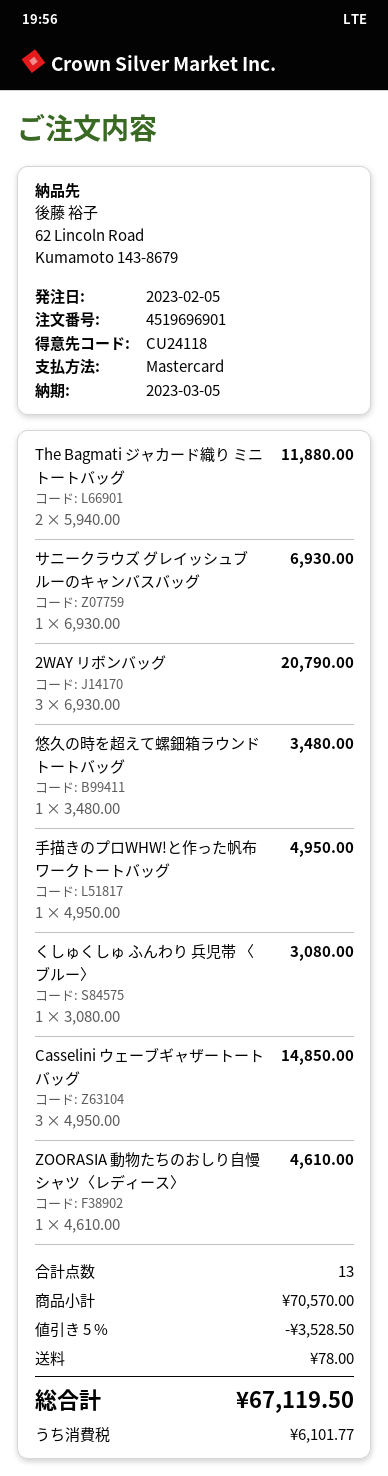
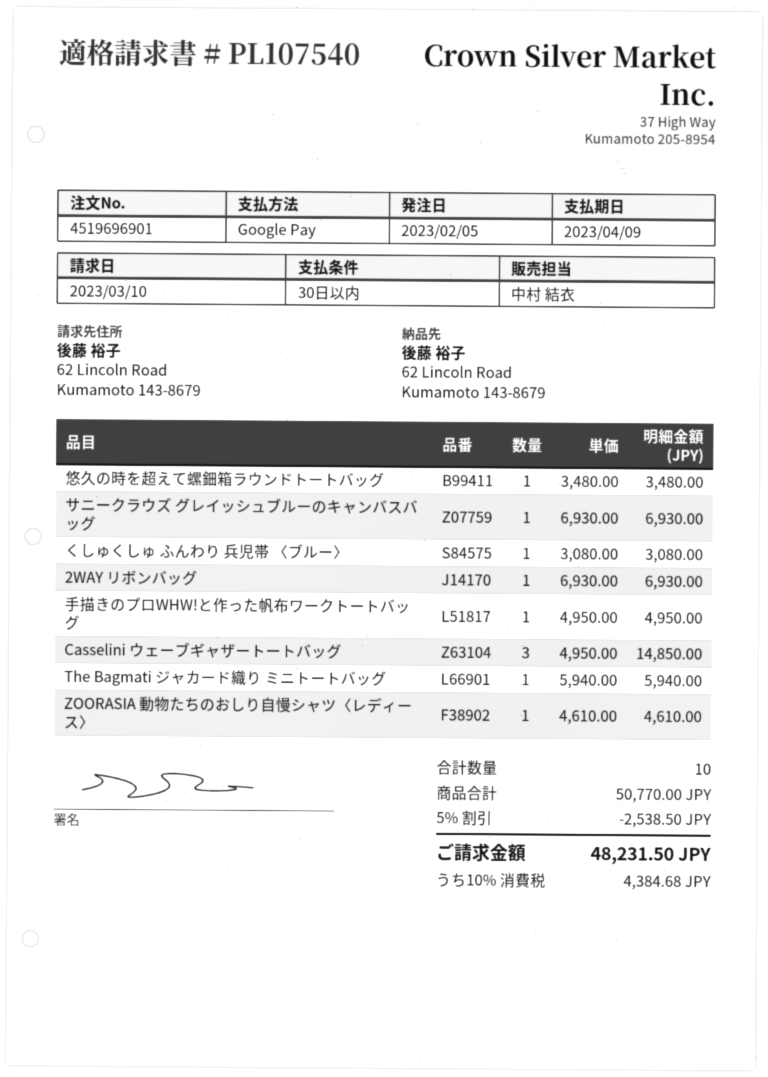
payment method: Mastercard -> Google Pay
The Bagmati ジャカード織り ミニトートバッグ: 2 x 5940.00 = 11880.00 -> 1 x 5940.00 = 5940.00
2WAY リボンバッグ: 3 x 6930.00 = 20790.00 -> 1 x 6930.00 = 6930.00
total quantity: 13 -> 10
subtotal: 70570.00 -> 50770.00
discount: 5% = 3528.50 -> 5% = 2538.50
shipping: 78.00 -> none
tax: 6101.77 -> 4384.68
total: 67119.50 -> 48231.50

